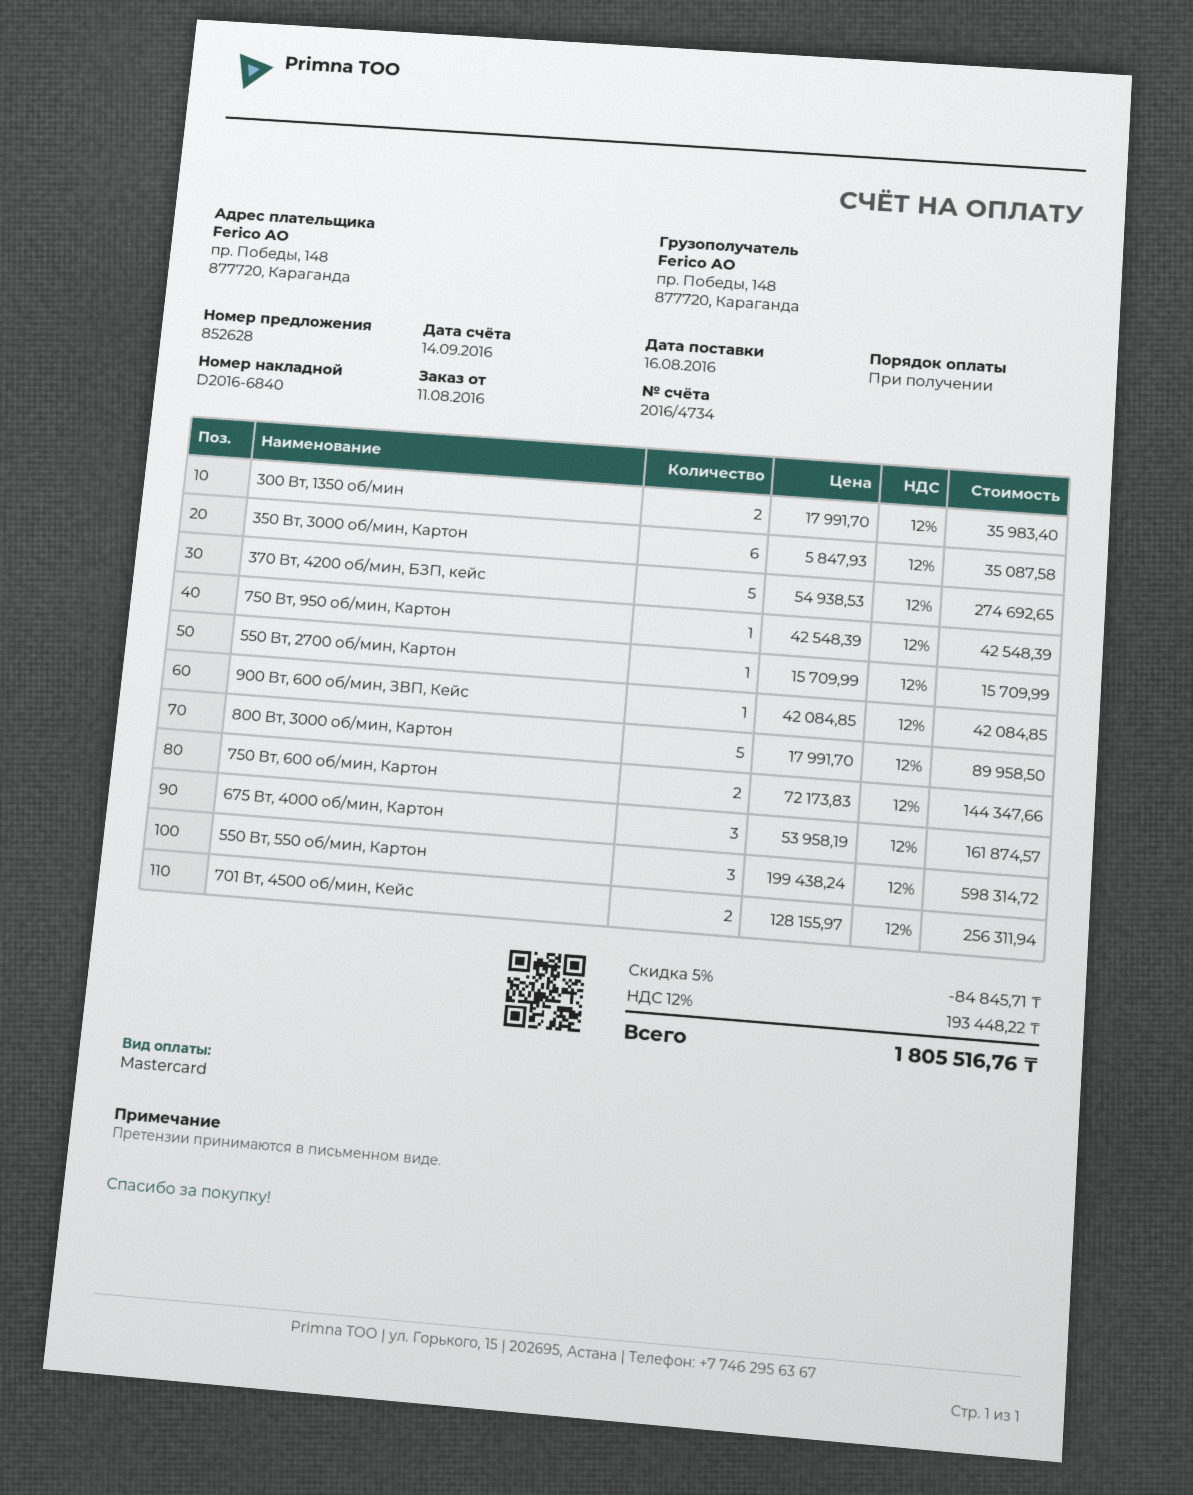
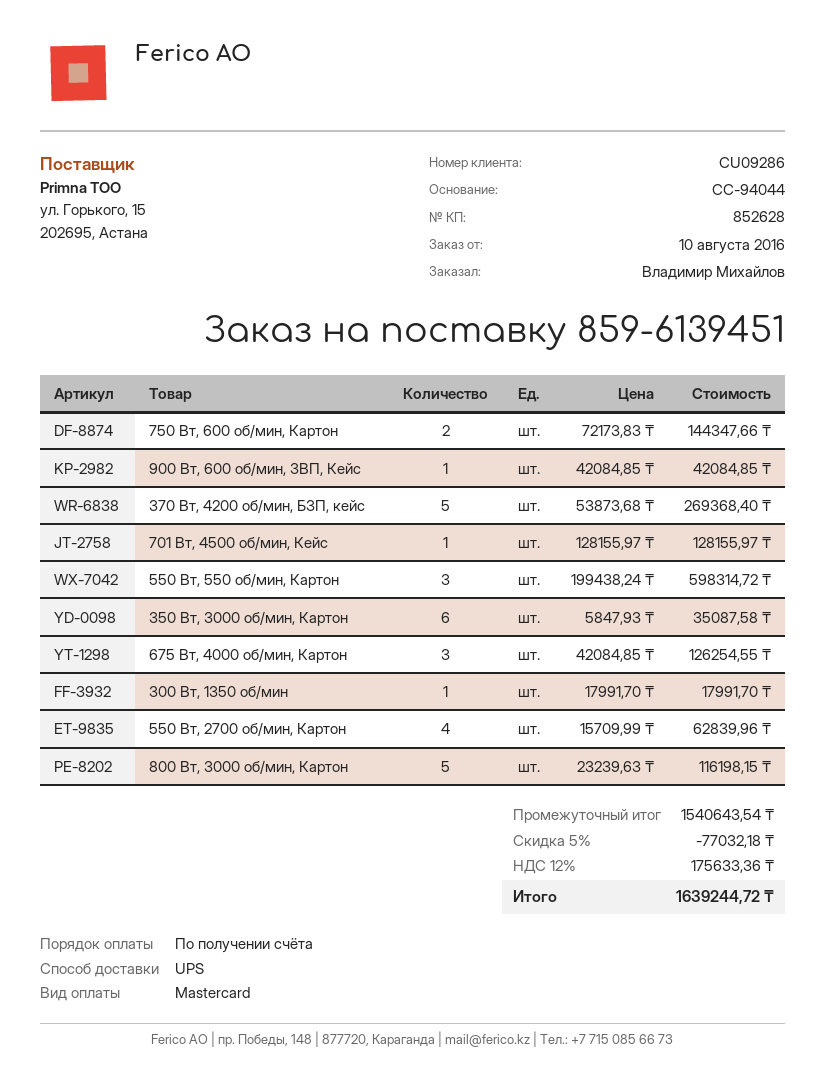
order date: 2016-08-11 -> 2016-08-10
300 Вт, 1350 об/мин: 2 x 17991.70 = 35983.40 -> 1 x 17991.70 = 17991.70
370 Вт, 4200 об/мин, БЗП, кейс: 5 x 54938.53 = 274692.65 -> 5 x 53873.68 = 269368.40
750 Вт, 950 об/мин, Картон: 1 x 42548.39 = 42548.39 -> none
550 Вт, 2700 об/мин, Картон: 1 x 15709.99 = 15709.99 -> 4 x 15709.99 = 62839.96
800 Вт, 3000 об/мин, Картон: 5 x 17991.70 = 89958.50 -> 5 x 23239.63 = 116198.15
675 Вт, 4000 об/мин, Картон: 3 x 53958.19 = 161874.57 -> 3 x 42084.85 = 126254.55
701 Вт, 4500 об/мин, Кейс: 2 x 128155.97 = 256311.94 -> 1 x 128155.97 = 128155.97
discount: 5% = 84845.71 -> 5% = 77032.18
tax: 12% = 193448.22 -> 12% = 175633.36
total: 1805516.76 -> 1639244.72

